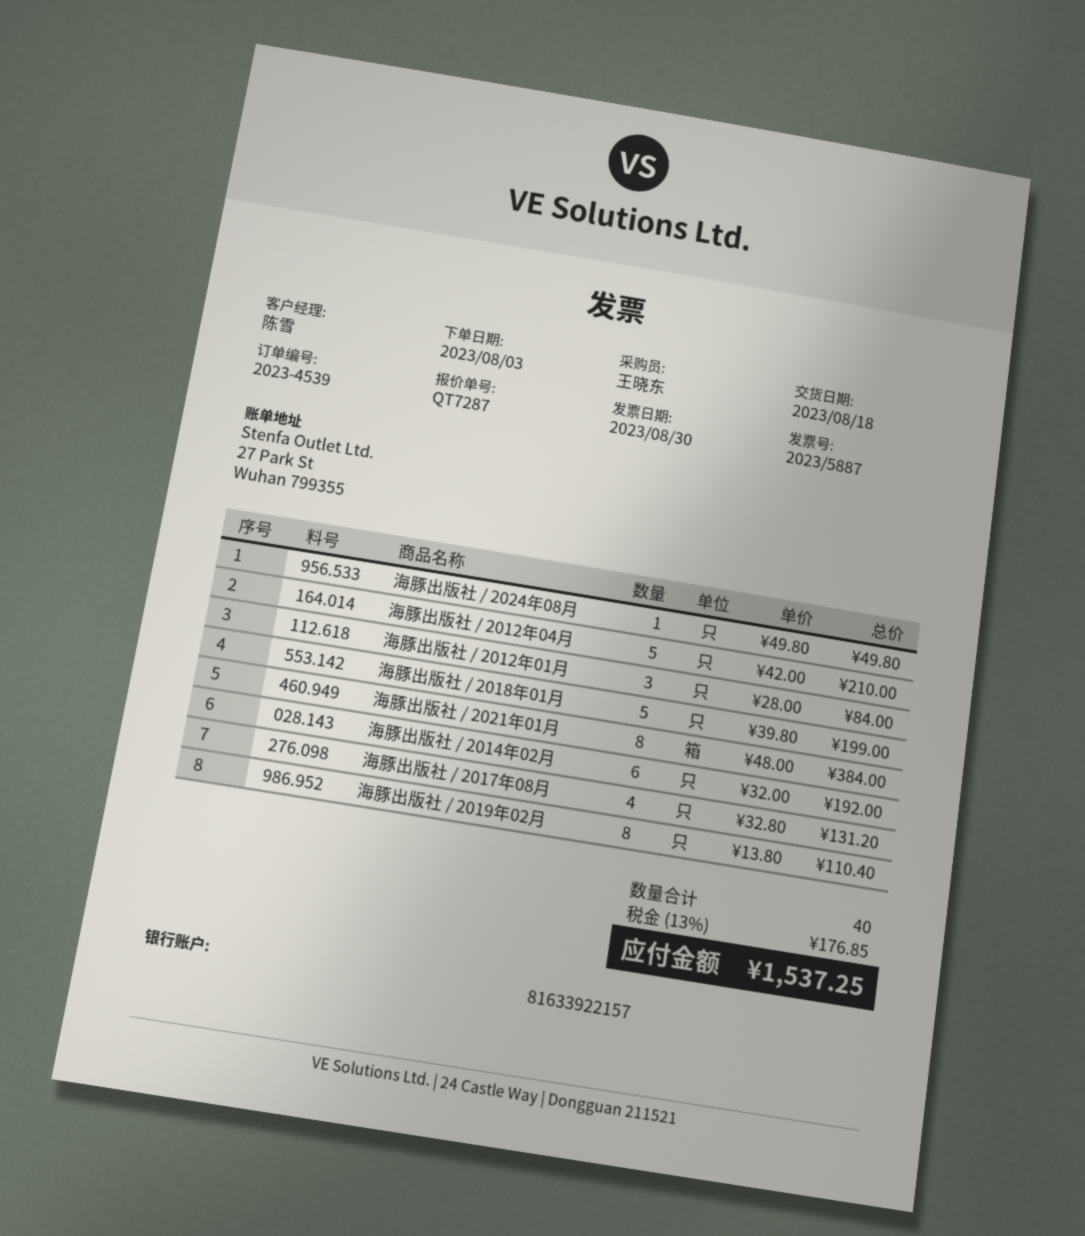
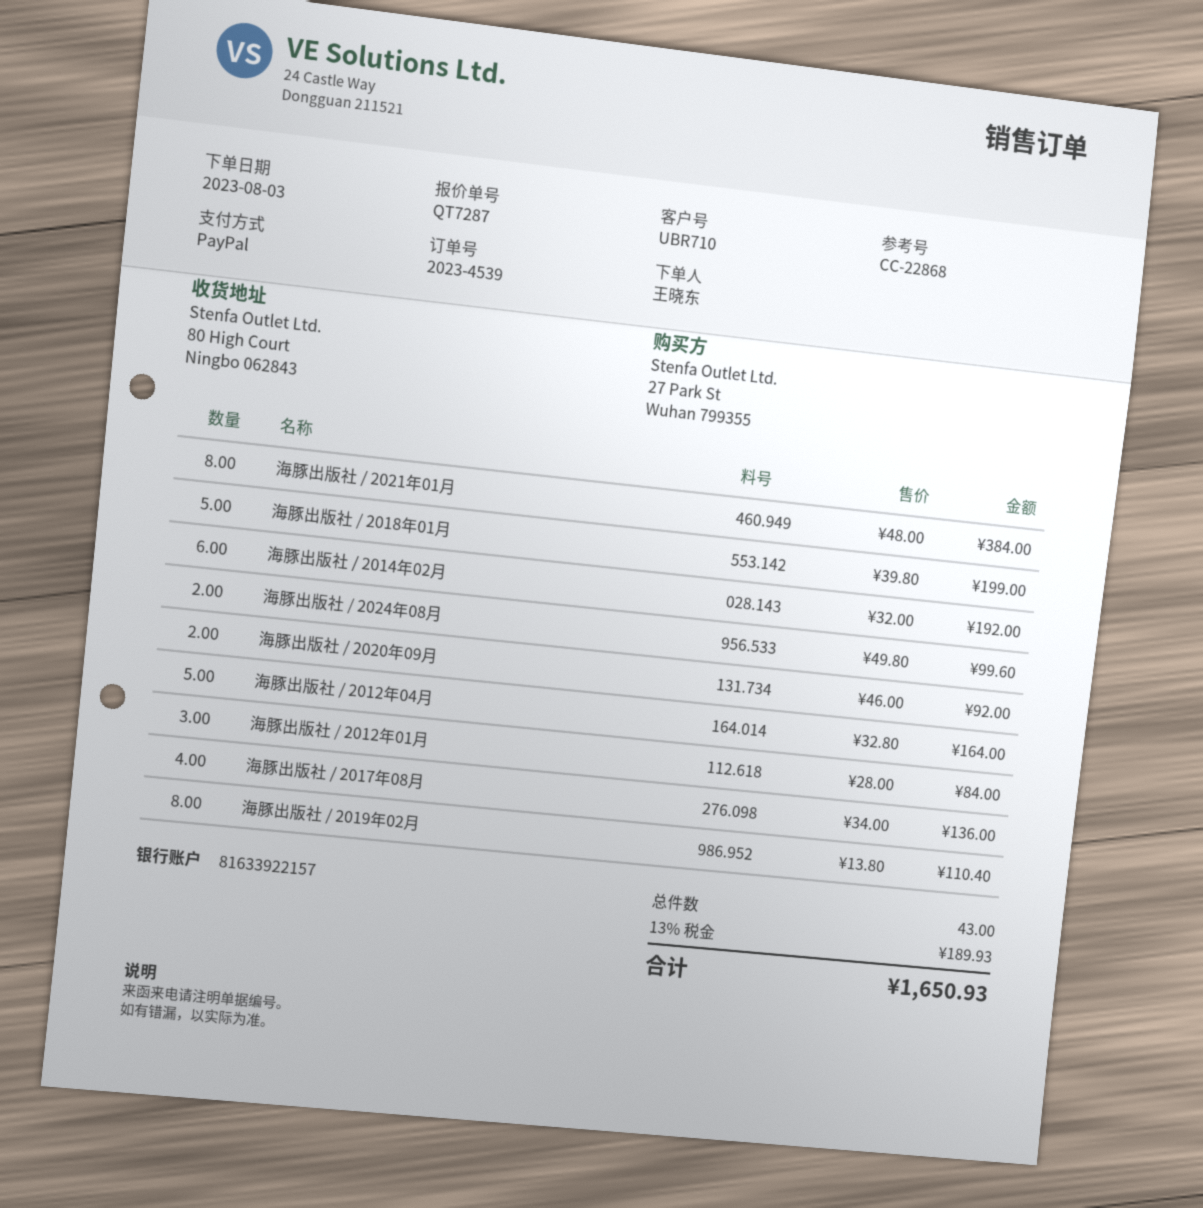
海豚出版社 / 2024年08月: 1 x 49.80 = 49.80 -> 2 x 49.80 = 99.60
海豚出版社 / 2012年04月: 5 x 42.00 = 210.00 -> 5 x 32.80 = 164.00
海豚出版社 / 2017年08月: 4 x 32.80 = 131.20 -> 4 x 34.00 = 136.00
海豚出版社 / 2020年09月: none -> 2 x 46.00 = 92.00
total quantity: 40 -> 43
tax: 13% = 176.85 -> 13% = 189.93
total: 1537.25 -> 1650.93

